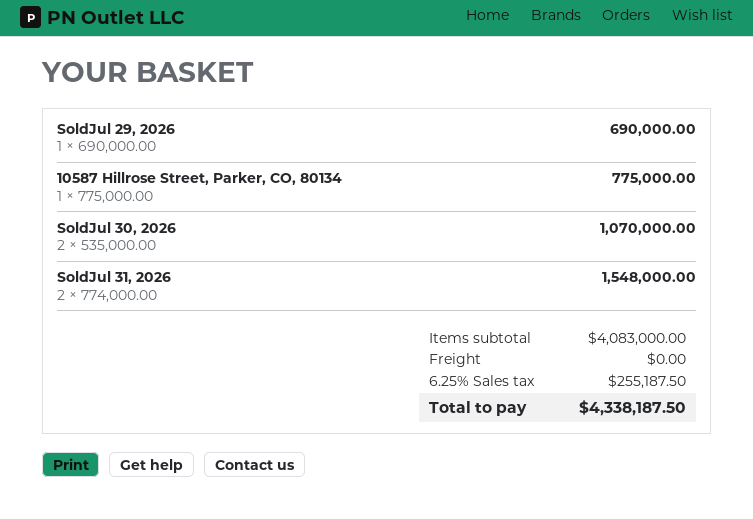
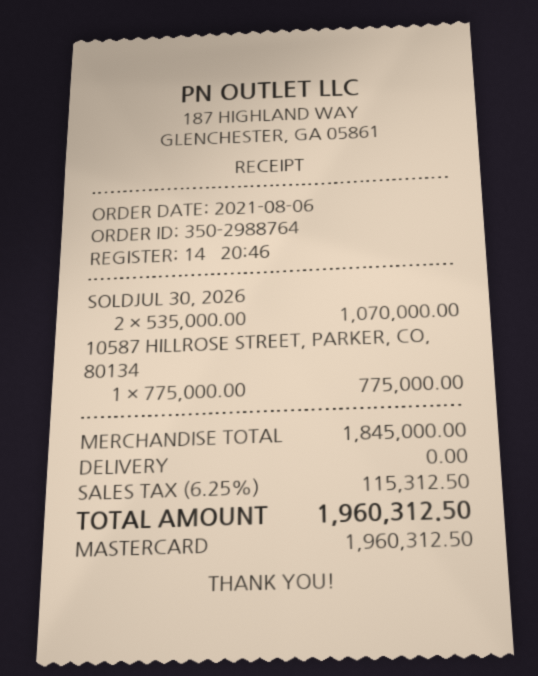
SoldJul 29, 2026: 1 x 690000.00 = 690000.00 -> none
SoldJul 31, 2026: 2 x 774000.00 = 1548000.00 -> none
subtotal: 4083000.00 -> 1845000.00
tax: 6.25% = 255187.50 -> 6.25% = 115312.50
total: 4338187.50 -> 1960312.50

